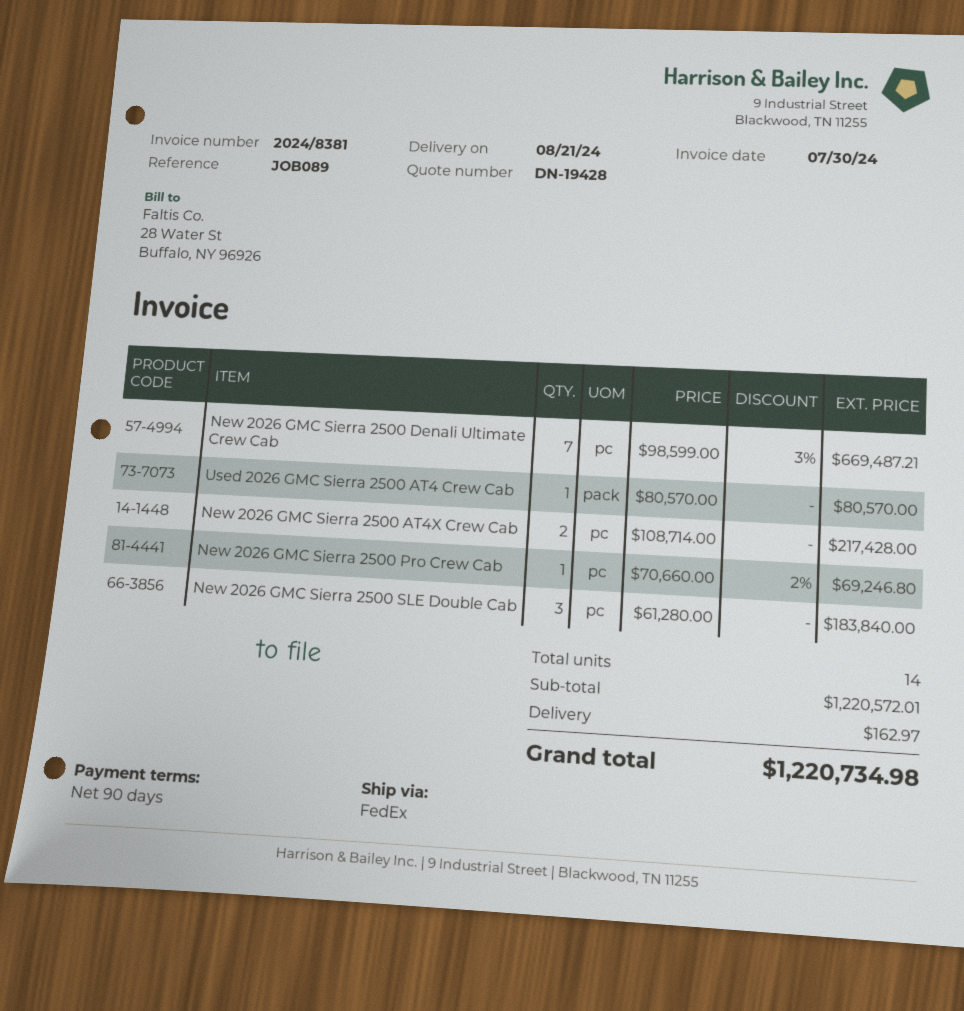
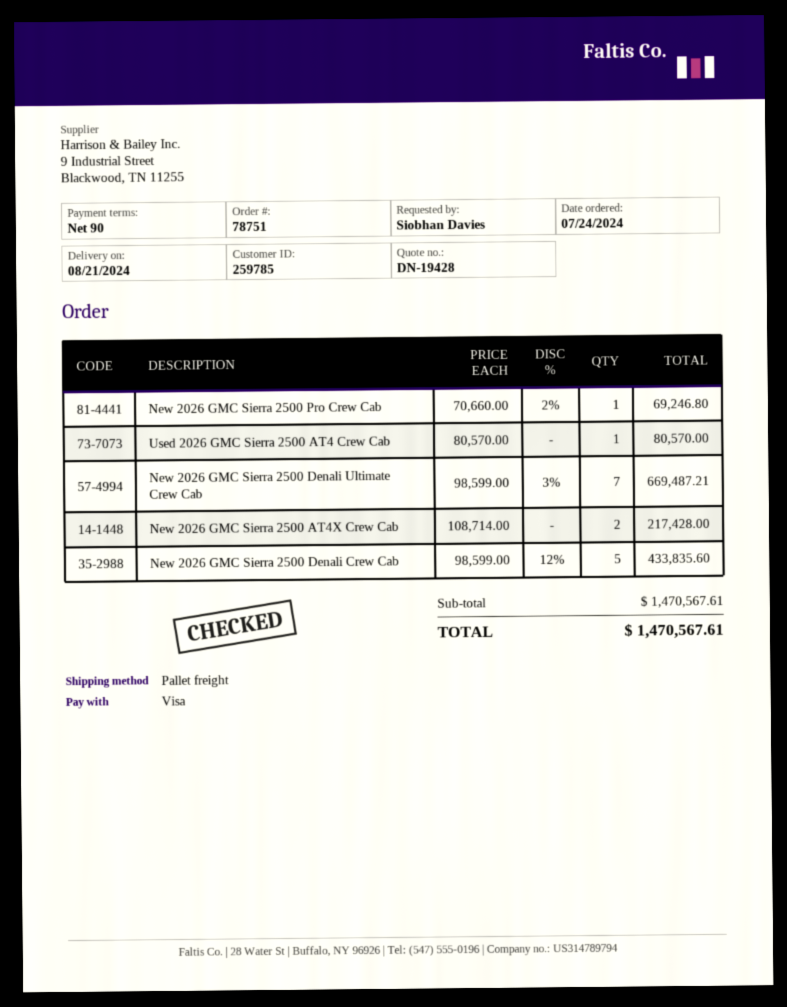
shipping method: FedEx -> pallet freight
New 2026 GMC Sierra 2500 SLE Double Cab: 3 x 61280.00 = 183840.00 -> none
New 2026 GMC Sierra 2500 Denali Crew Cab: none -> 5 x 98599.00 - 12% = 433835.60
subtotal: 1220572.01 -> 1470567.61
shipping: 162.97 -> none
total: 1220734.98 -> 1470567.61

